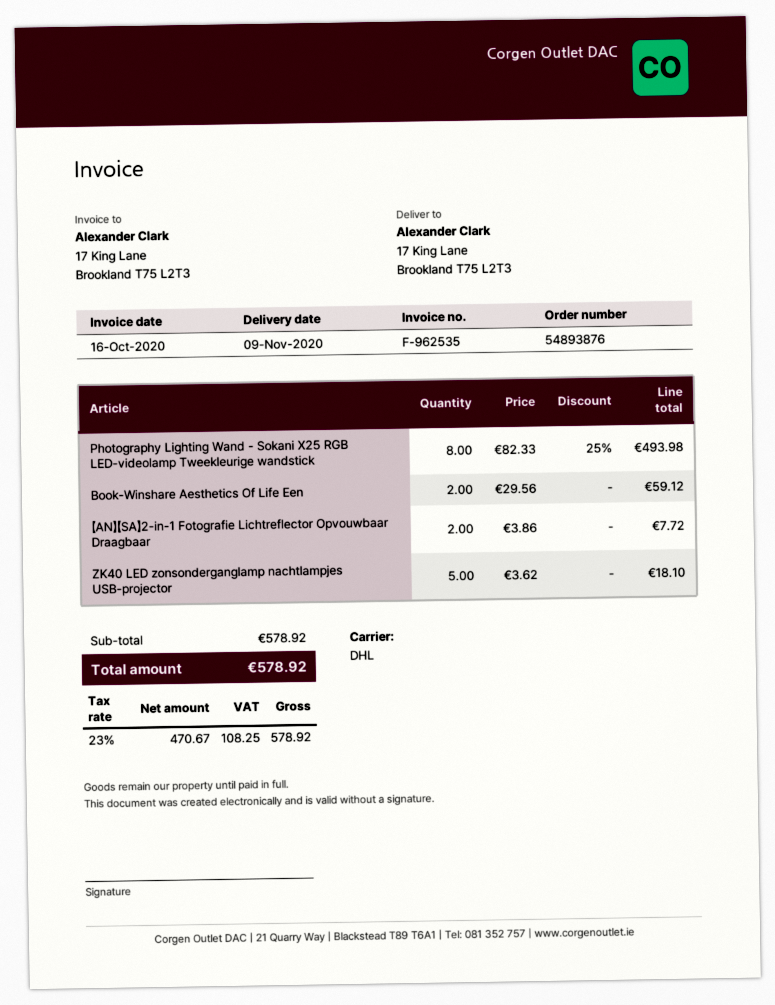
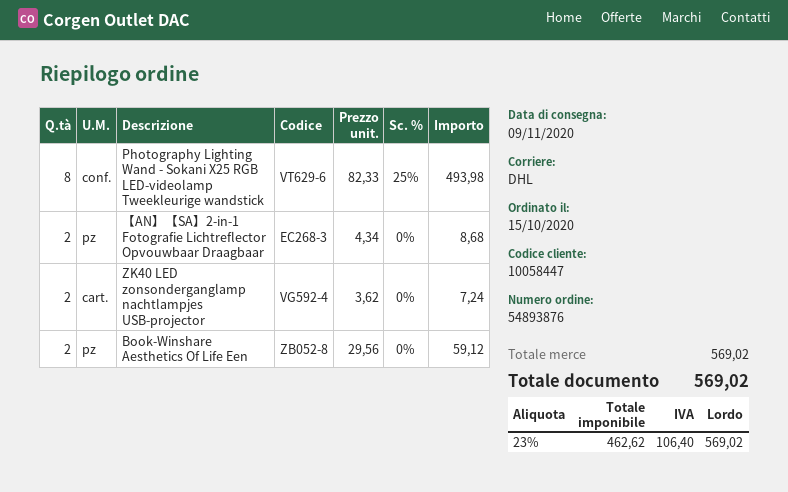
【AN】【SA】2-in-1 Fotografie Lichtreflector Opvouwbaar Draagbaar: 2 x 3.86 = 7.72 -> 2 x 4.34 = 8.68
ZK40 LED zonsonderganglamp nachtlampjes USB-projector: 5 x 3.62 = 18.10 -> 2 x 3.62 = 7.24
subtotal: 578.92 -> 569.02
net: 470.67 -> 462.62
tax: 23% = 108.25 -> 23% = 106.40
total: 578.92 -> 569.02

